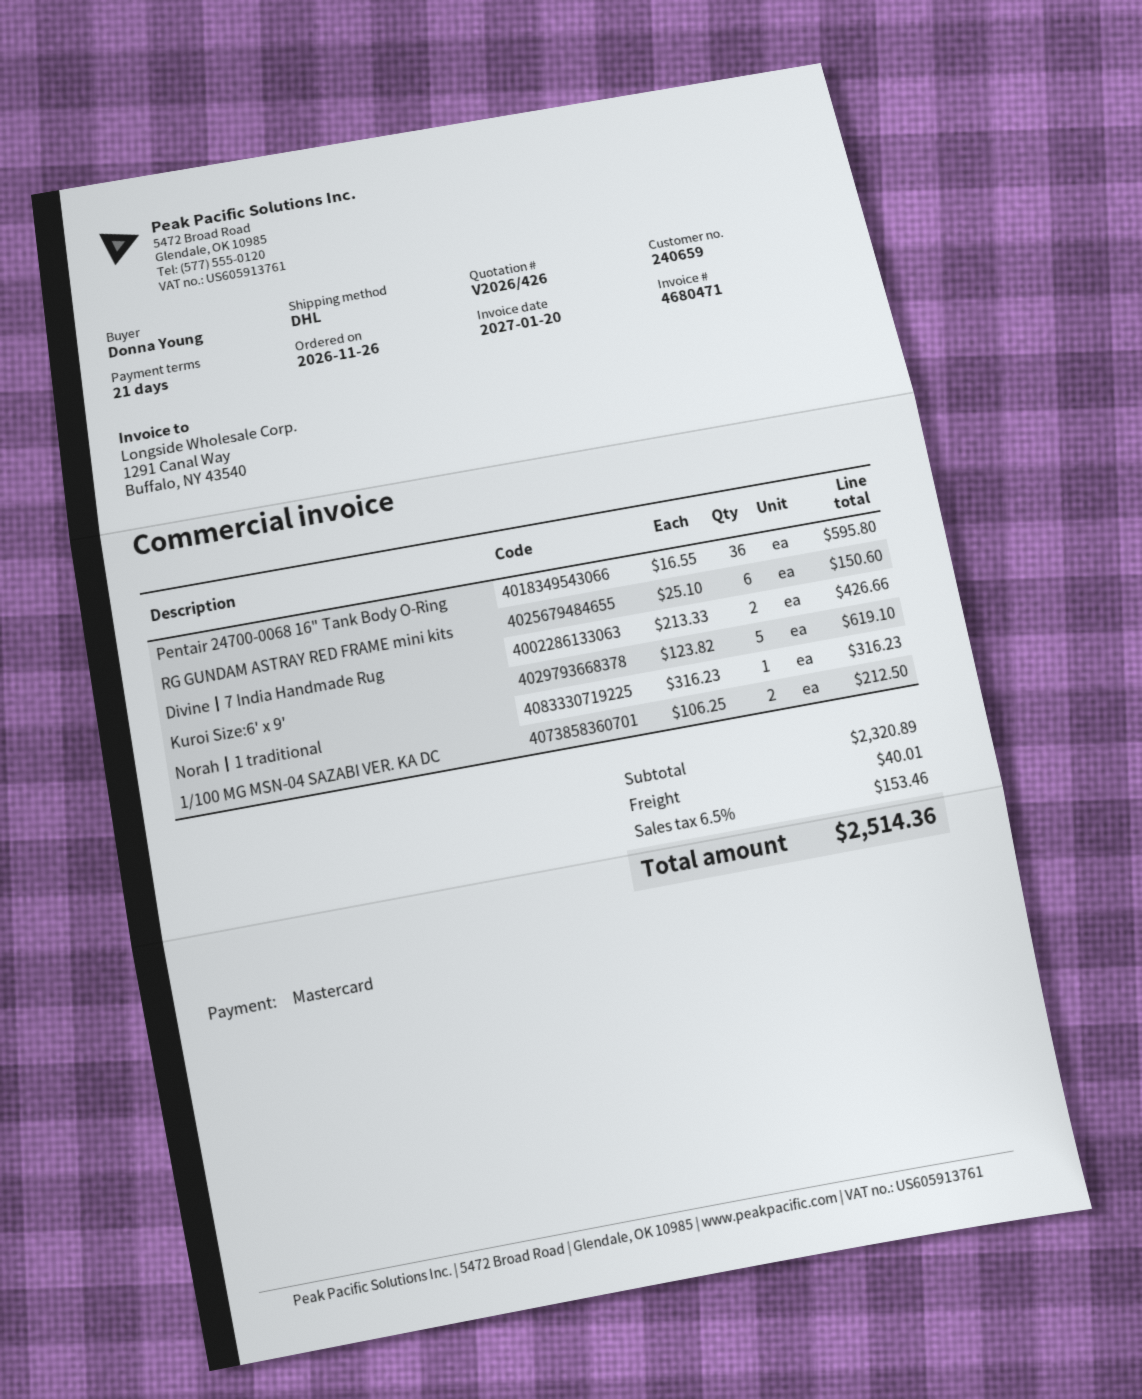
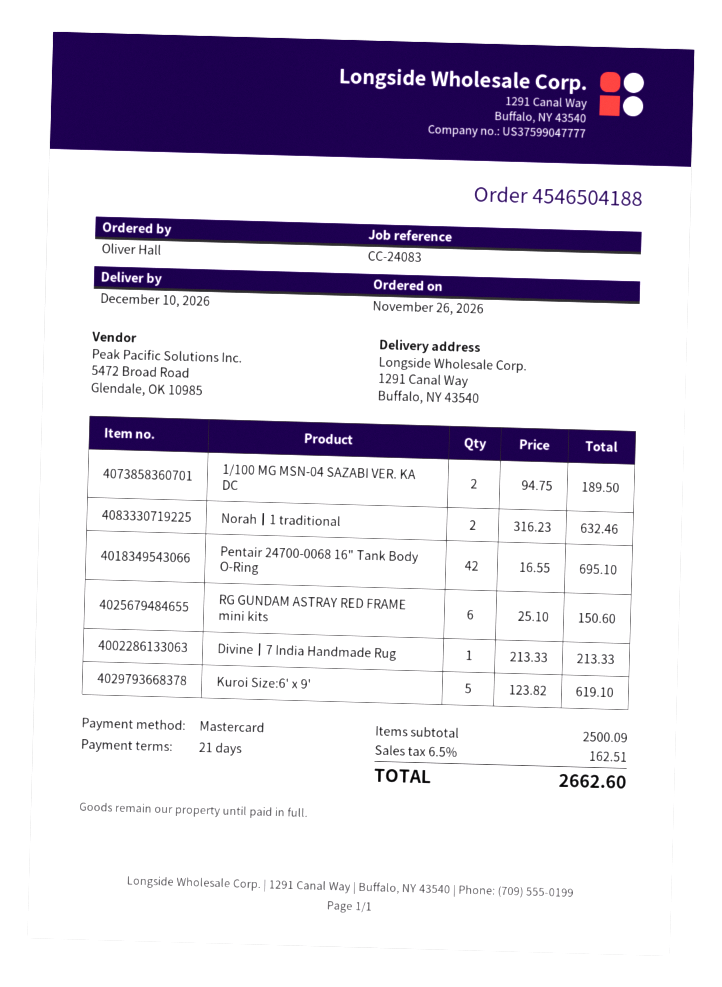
ordered by: Donna Young -> Oliver Hall
Pentair 24700-0068 16" Tank Body O-Ring: 36 x 16.55 = 595.80 -> 42 x 16.55 = 695.10
Divine┃7 India Handmade Rug: 2 x 213.33 = 426.66 -> 1 x 213.33 = 213.33
Norah┃1 traditional: 1 x 316.23 = 316.23 -> 2 x 316.23 = 632.46
1/100 MG MSN-04 SAZABI VER. KA DC: 2 x 106.25 = 212.50 -> 2 x 94.75 = 189.50
subtotal: 2320.89 -> 2500.09
shipping: 40.01 -> none
tax: 6.5% = 153.46 -> 6.5% = 162.51
total: 2514.36 -> 2662.60

